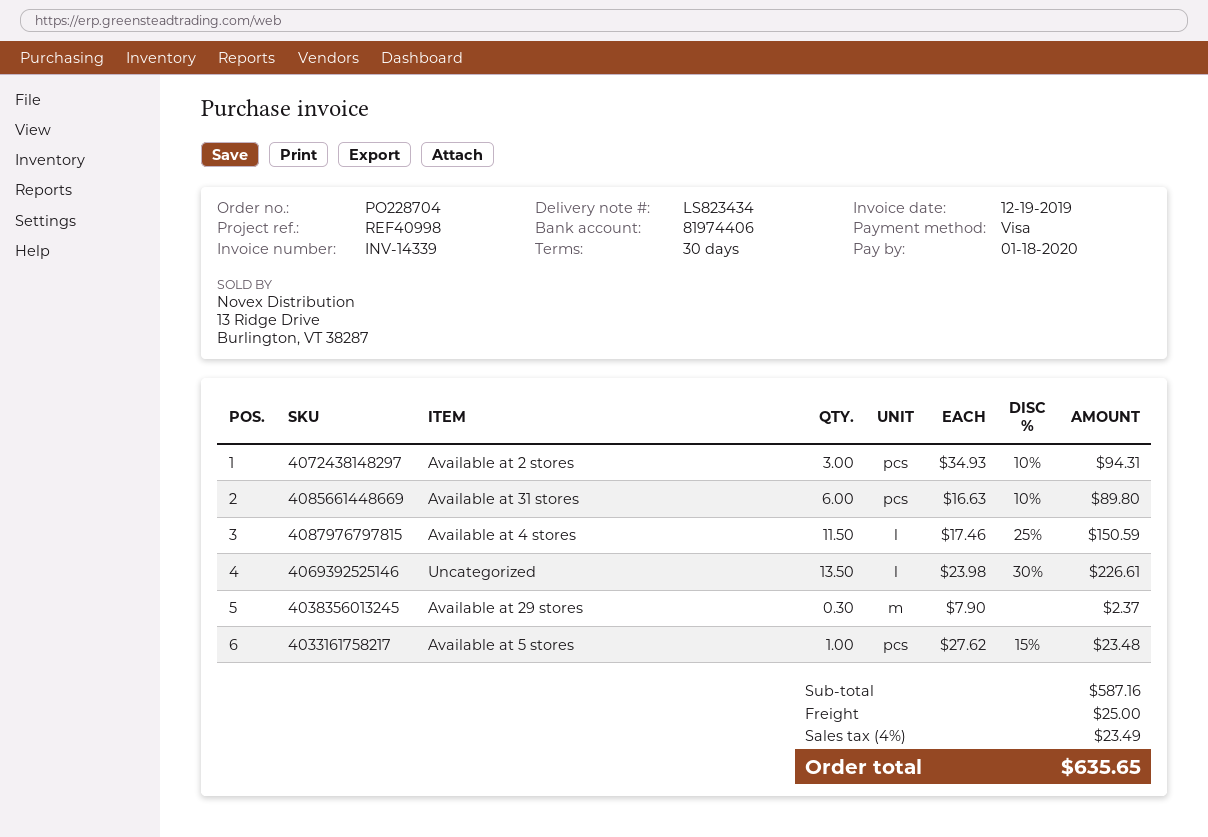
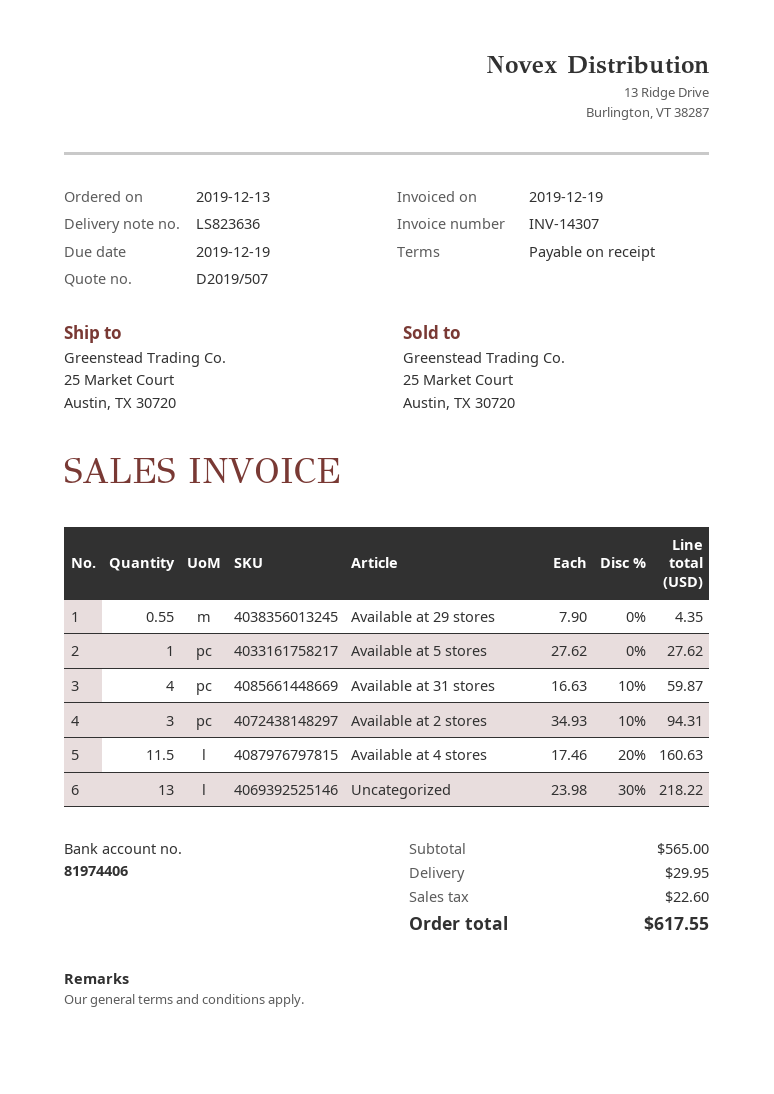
delivery note number: LS823434 -> LS823636
invoice number: INV-14339 -> INV-14307
payment terms: 30 days -> on receipt
due date: 2020-01-18 -> 2019-12-19
Available at 31 stores: 6 x 16.63 - 10% = 89.80 -> 4 x 16.63 - 10% = 59.87
Available at 4 stores: 11.5 x 17.46 - 25% = 150.59 -> 11.5 x 17.46 - 20% = 160.63
Uncategorized: 13.5 x 23.98 - 30% = 226.61 -> 13 x 23.98 - 30% = 218.22
Available at 29 stores: 0.3 x 7.90 = 2.37 -> 0.55 x 7.90 = 4.35
Available at 5 stores: 1 x 27.62 - 15% = 23.48 -> 1 x 27.62 = 27.62
subtotal: 587.16 -> 565.00
shipping: 25.00 -> 29.95
tax: 23.49 -> 22.60
total: 635.65 -> 617.55

